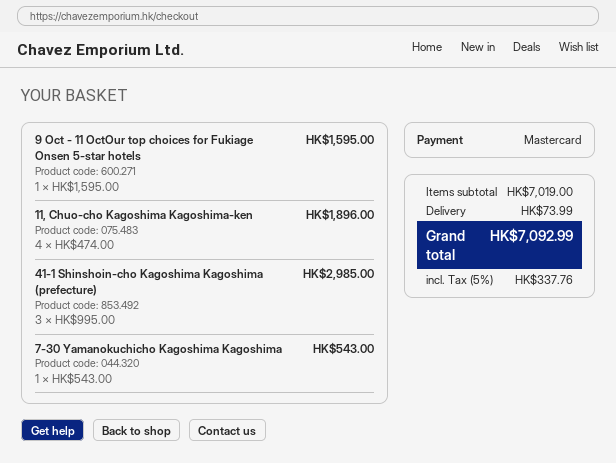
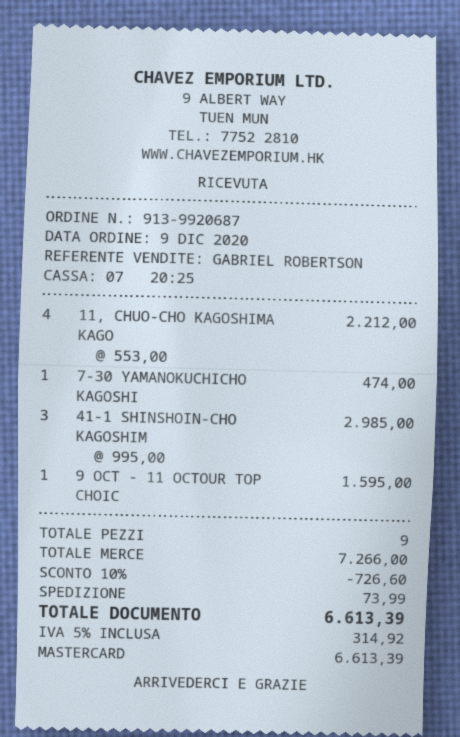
11, Chuo-cho Kagoshima Kagoshima-ken: 4 x 474.00 = 1896.00 -> 4 x 553.00 = 2212.00
7-30 Yamanokuchicho Kagoshima Kagoshima: 1 x 543.00 = 543.00 -> 1 x 474.00 = 474.00
subtotal: 7019.00 -> 7266.00
discount: none -> 10% = 726.60
tax: 5% = 337.76 -> 5% = 314.92
total: 7092.99 -> 6613.39

